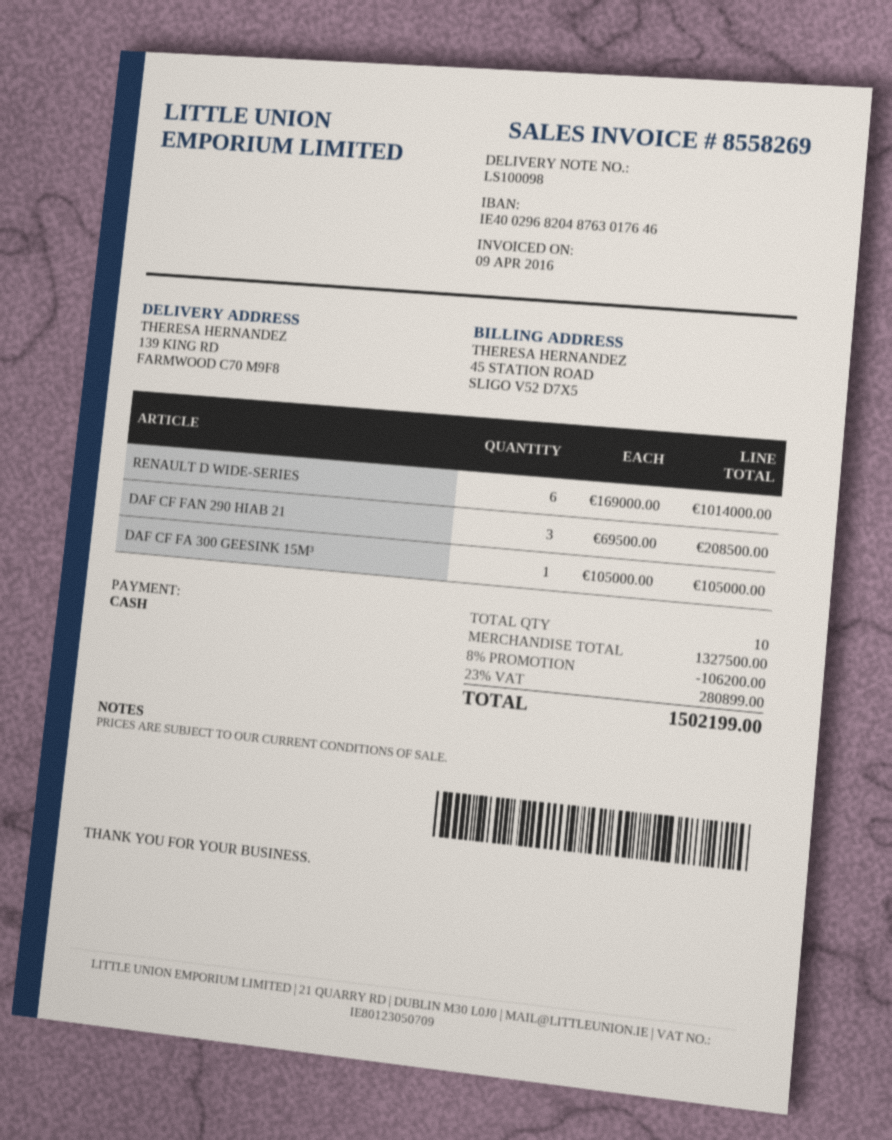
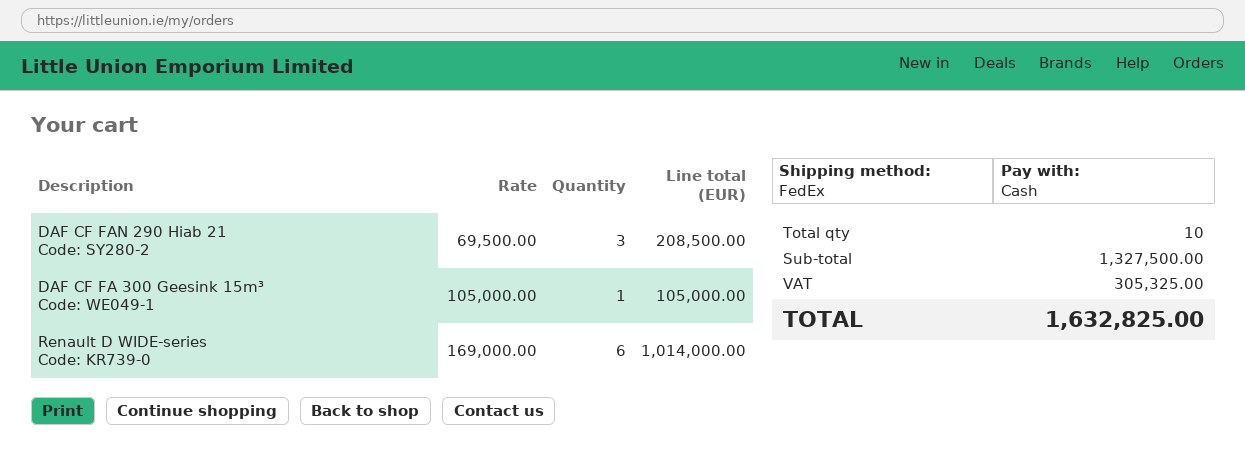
discount: 8% = 106200.00 -> none
tax: 280899.00 -> 305325.00
total: 1502199.00 -> 1632825.00

